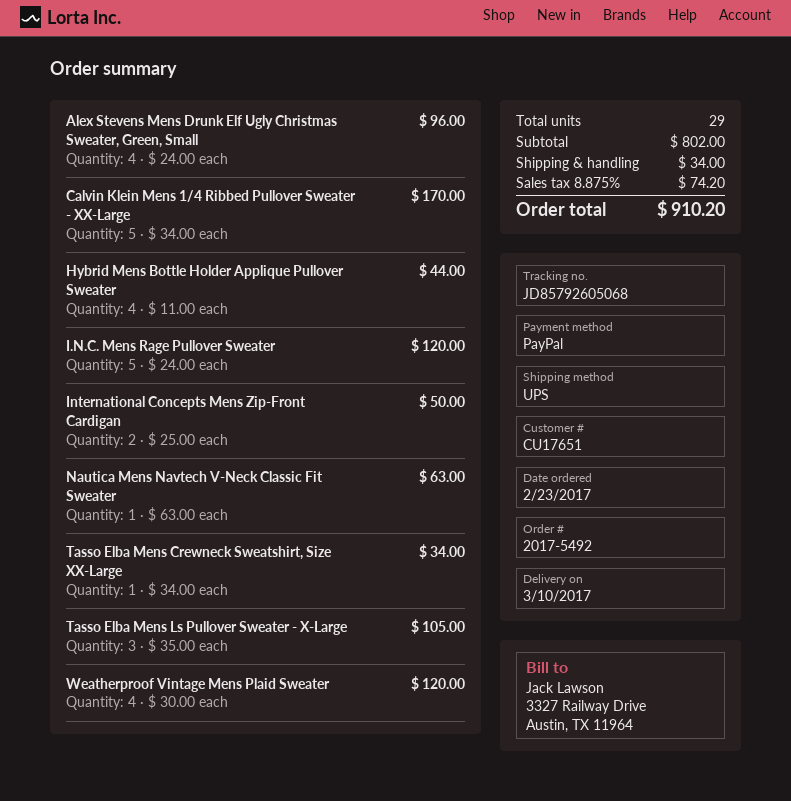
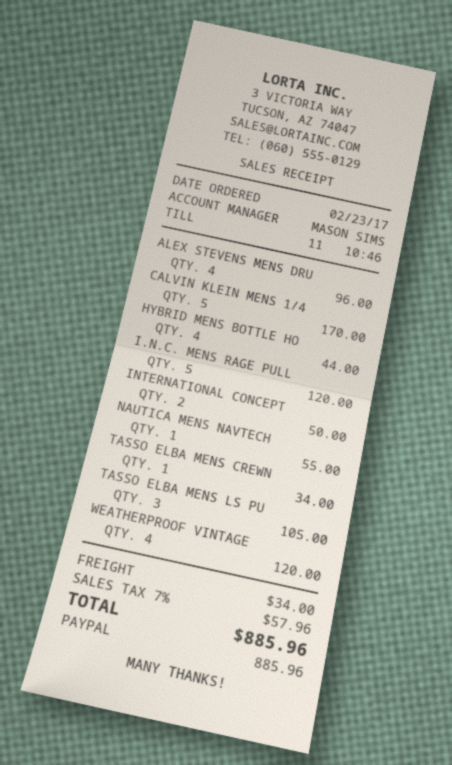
Nautica Mens Navtech V-Neck Classic Fit Sweater: 1 for 63.00 -> 1 for 55.00
tax: 8.875% = 74.20 -> 7% = 57.96
total: 910.20 -> 885.96

